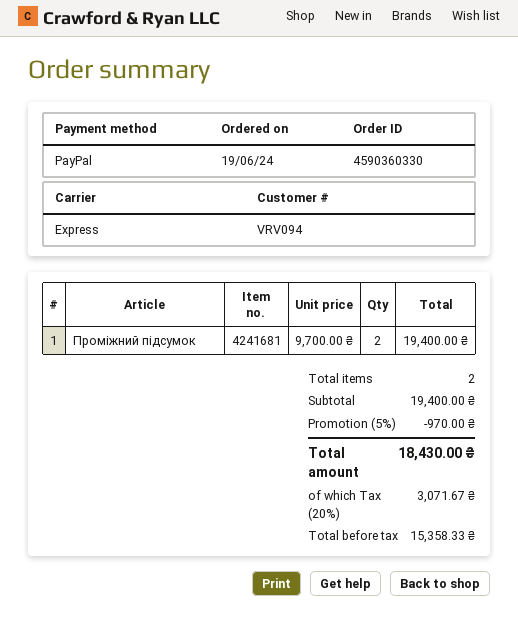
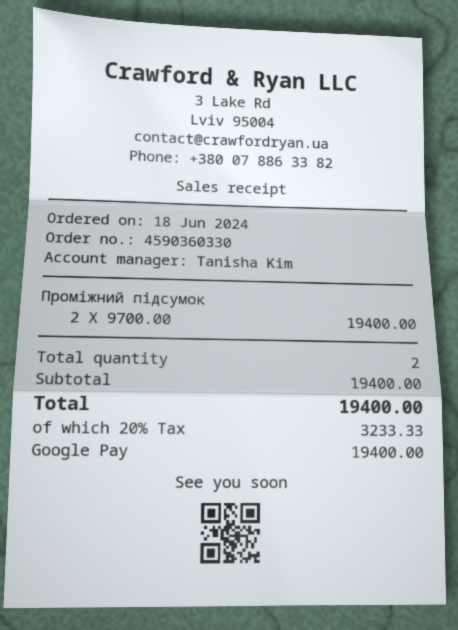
order date: 2024-06-19 -> 2024-06-18
payment method: PayPal -> Google Pay
discount: 5% = 970.00 -> none
tax: 20% = 3071.67 -> 20% = 3233.33
total: 18430.00 -> 19400.00

